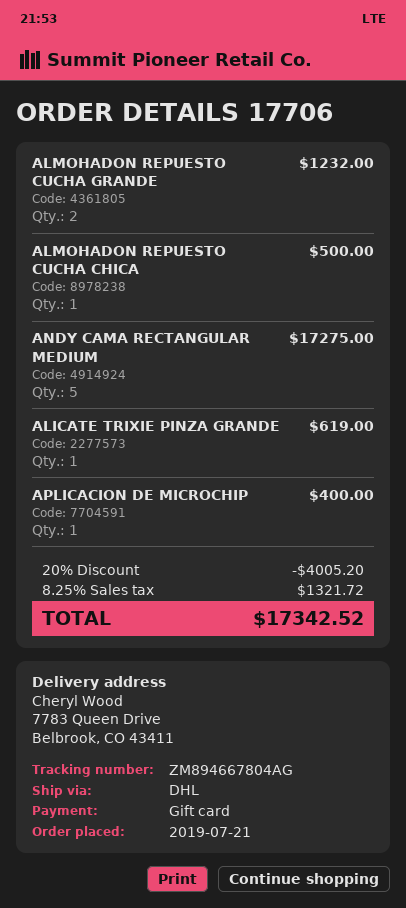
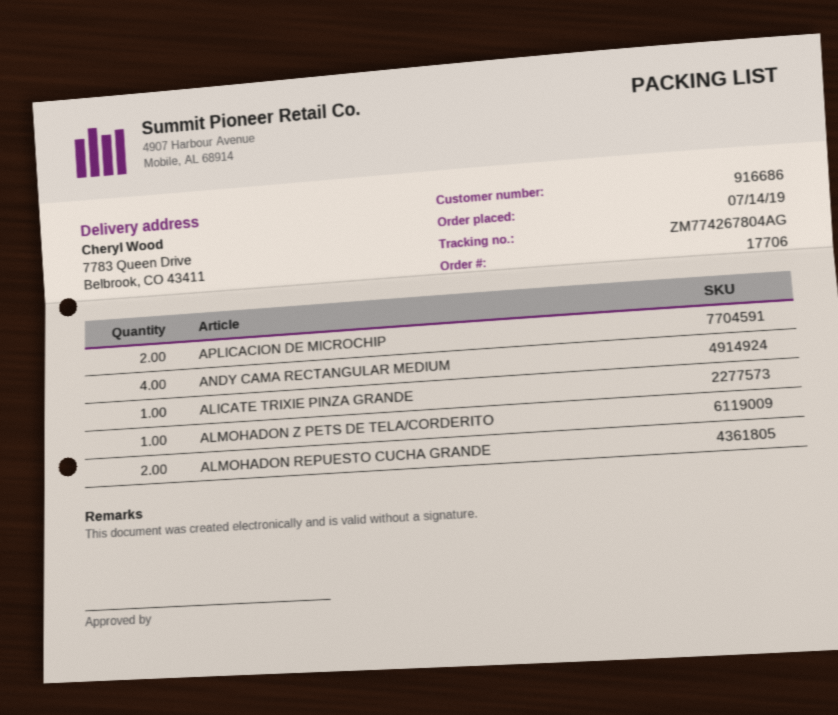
order date: 2019-07-21 -> 2019-07-14
tracking number: ZM894667804AG -> ZM774267804AG
ALMOHADON REPUESTO CUCHA CHICA: 1 -> none
ANDY CAMA RECTANGULAR MEDIUM: 5 -> 4
APLICACION DE MICROCHIP: 1 -> 2
ALMOHADON Z PETS DE TELA/CORDERITO: none -> 1

